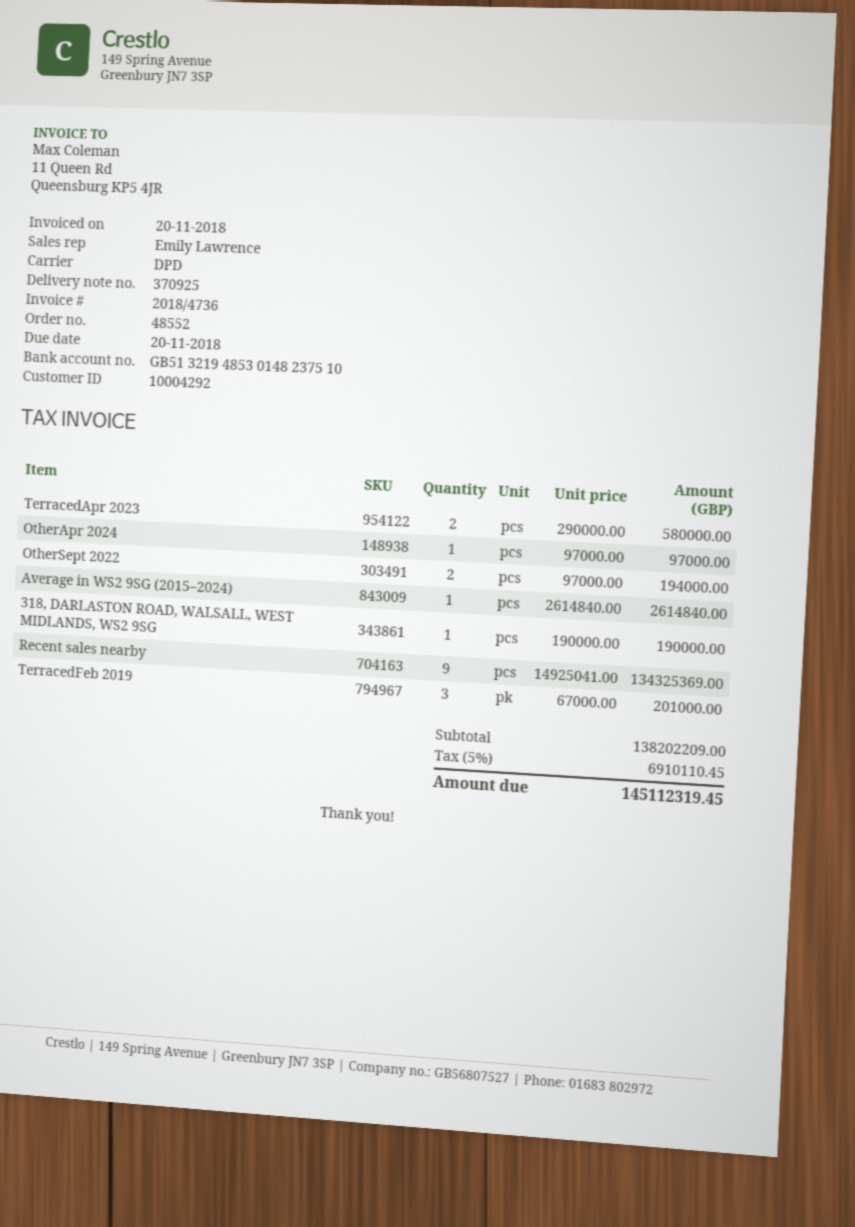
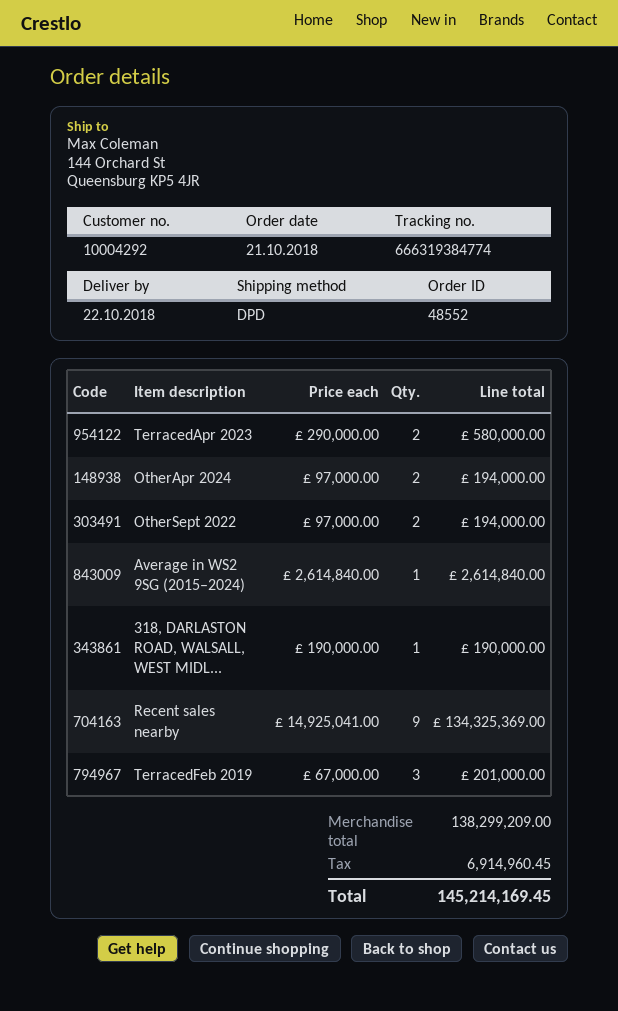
OtherApr 2024: 1 x 97000.00 = 97000.00 -> 2 x 97000.00 = 194000.00
subtotal: 138202209.00 -> 138299209.00
tax: 6910110.45 -> 6914960.45
total: 145112319.45 -> 145214169.45

